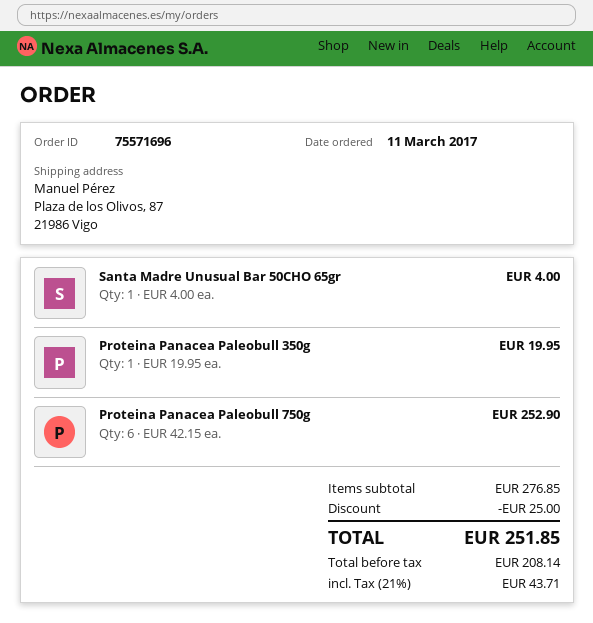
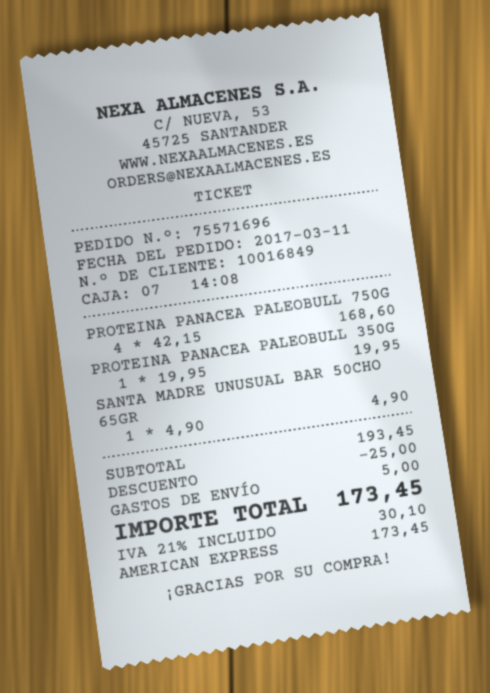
Santa Madre Unusual Bar 50CHO 65gr: 1 x 4.00 = 4.00 -> 1 x 4.90 = 4.90
Proteina Panacea Paleobull 750g: 6 x 42.15 = 252.90 -> 4 x 42.15 = 168.60
subtotal: 276.85 -> 193.45
shipping: none -> 5.00
tax: 21% = 43.71 -> 21% = 30.10
total: 251.85 -> 173.45

